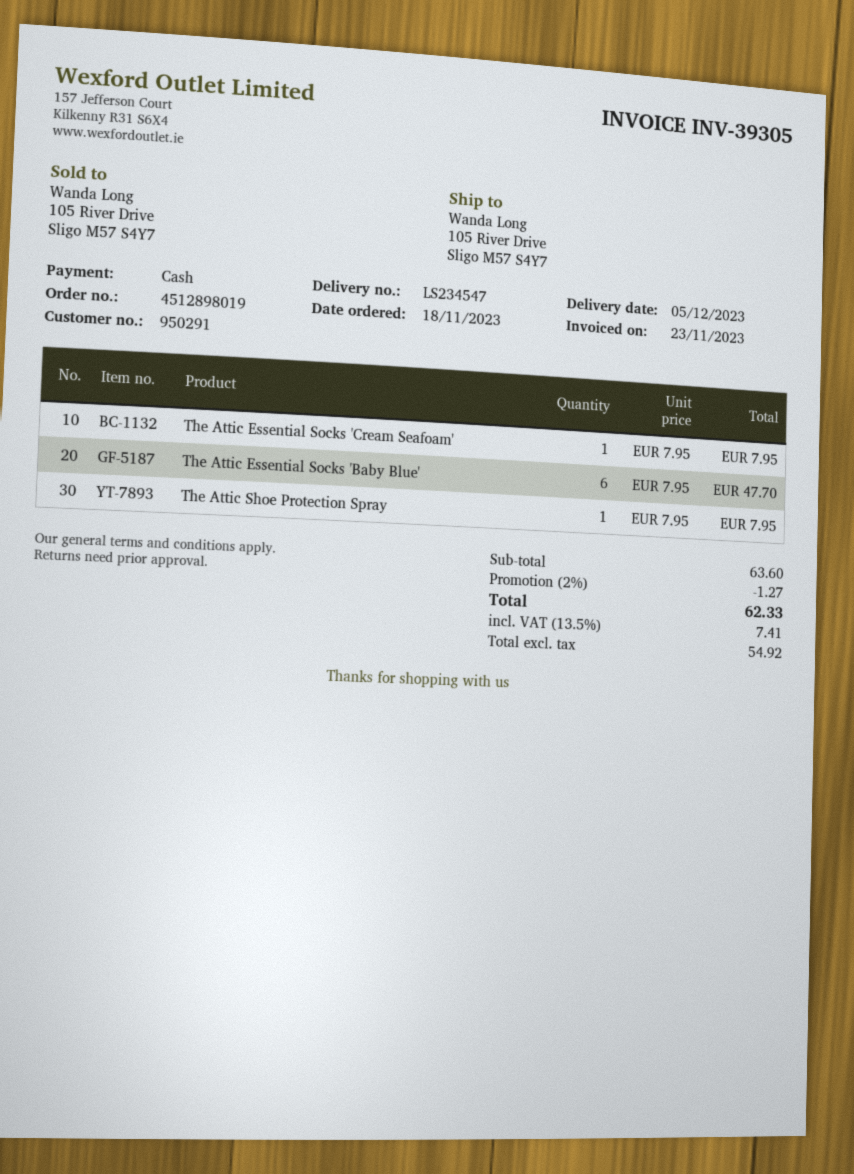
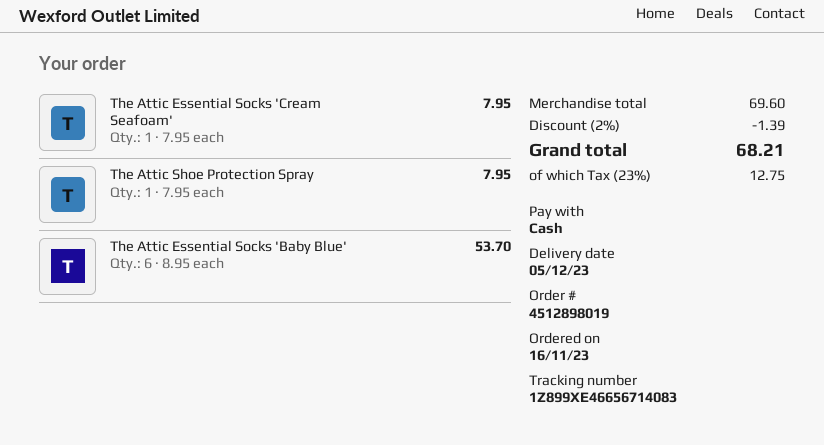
order date: 2023-11-18 -> 2023-11-16
The Attic Essential Socks 'Baby Blue': 6 x 7.95 = 47.70 -> 6 x 8.95 = 53.70
subtotal: 63.60 -> 69.60
discount: 2% = 1.27 -> 2% = 1.39
tax: 13.5% = 7.41 -> 23% = 12.75
total: 62.33 -> 68.21

